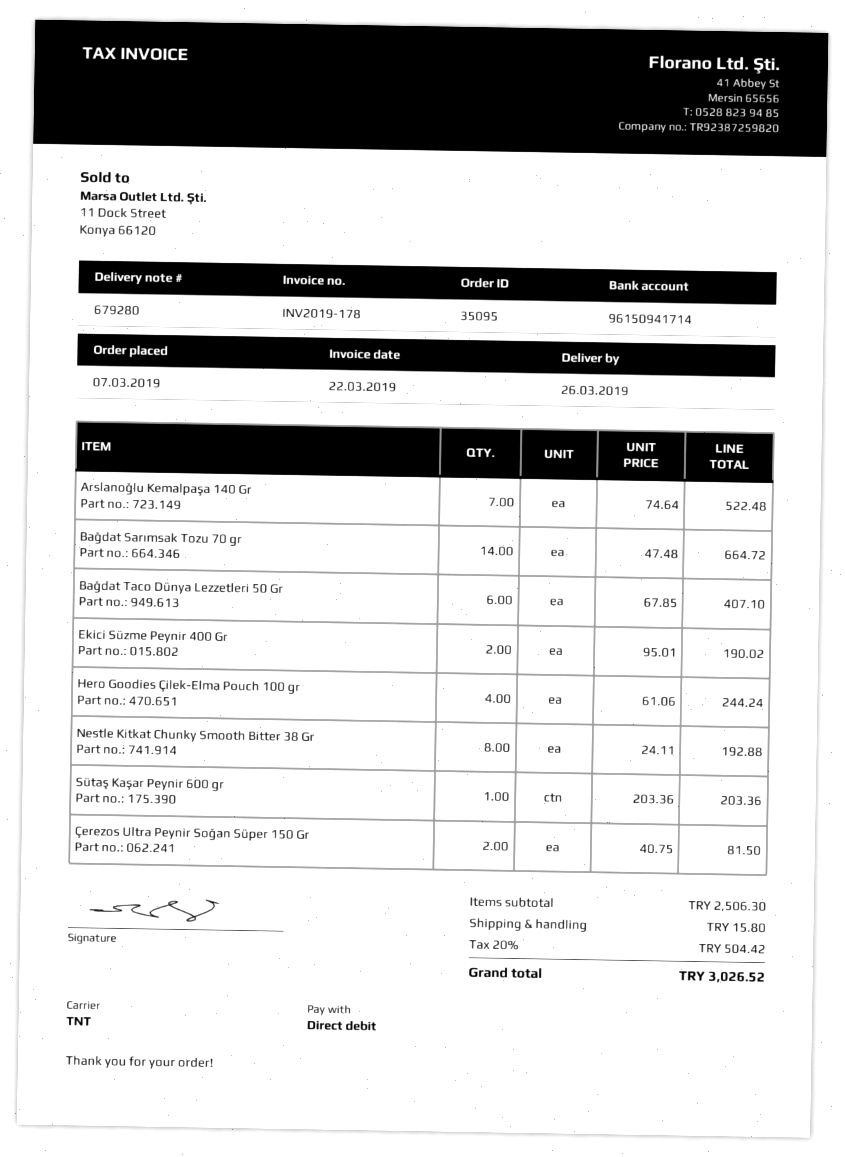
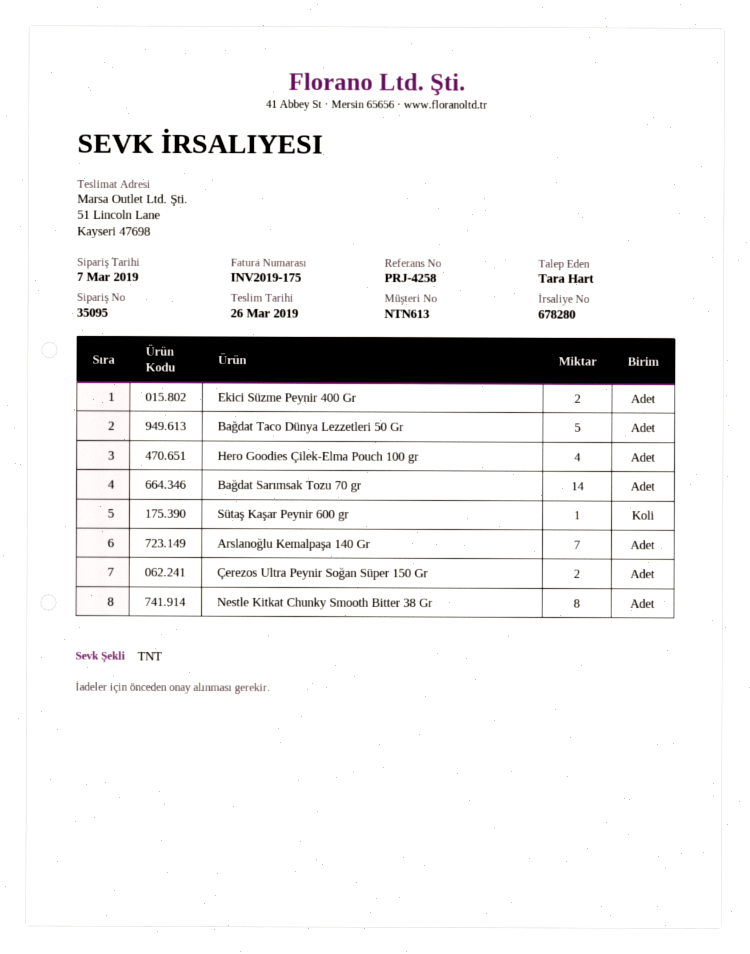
delivery note number: 679280 -> 678280
invoice number: INV2019-178 -> INV2019-175
Bağdat Taco Dünya Lezzetleri 50 Gr: 6 -> 5

